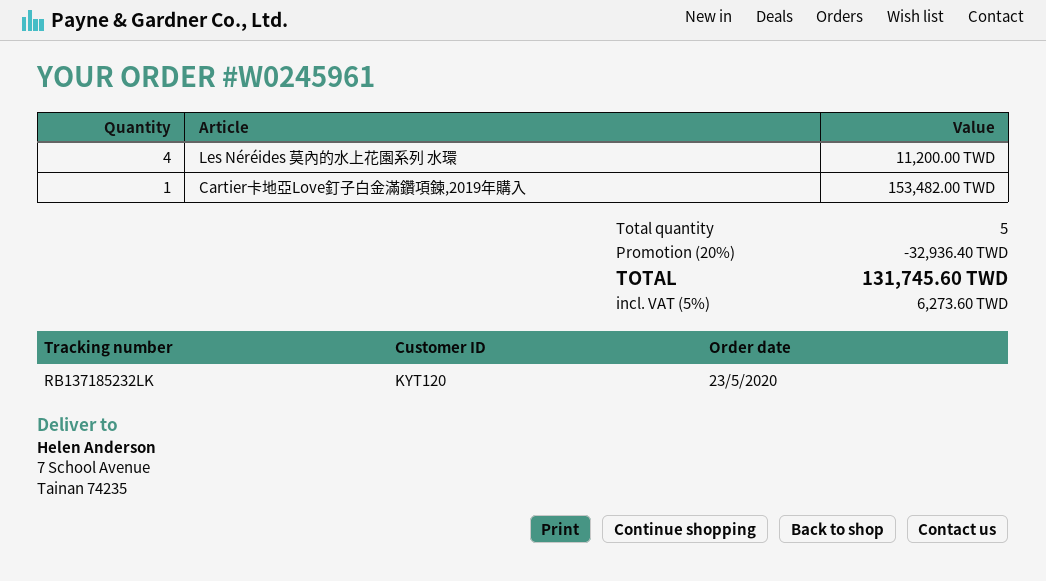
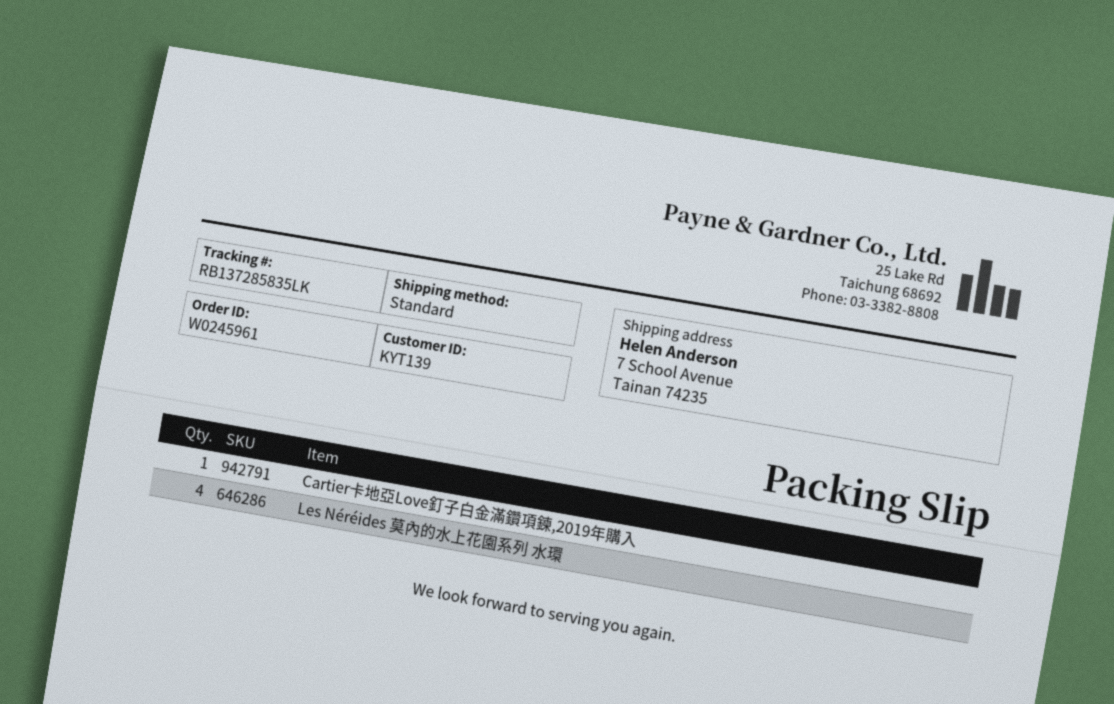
customer number: KYT120 -> KYT139
tracking number: RB137185232LK -> RB137285835LK

